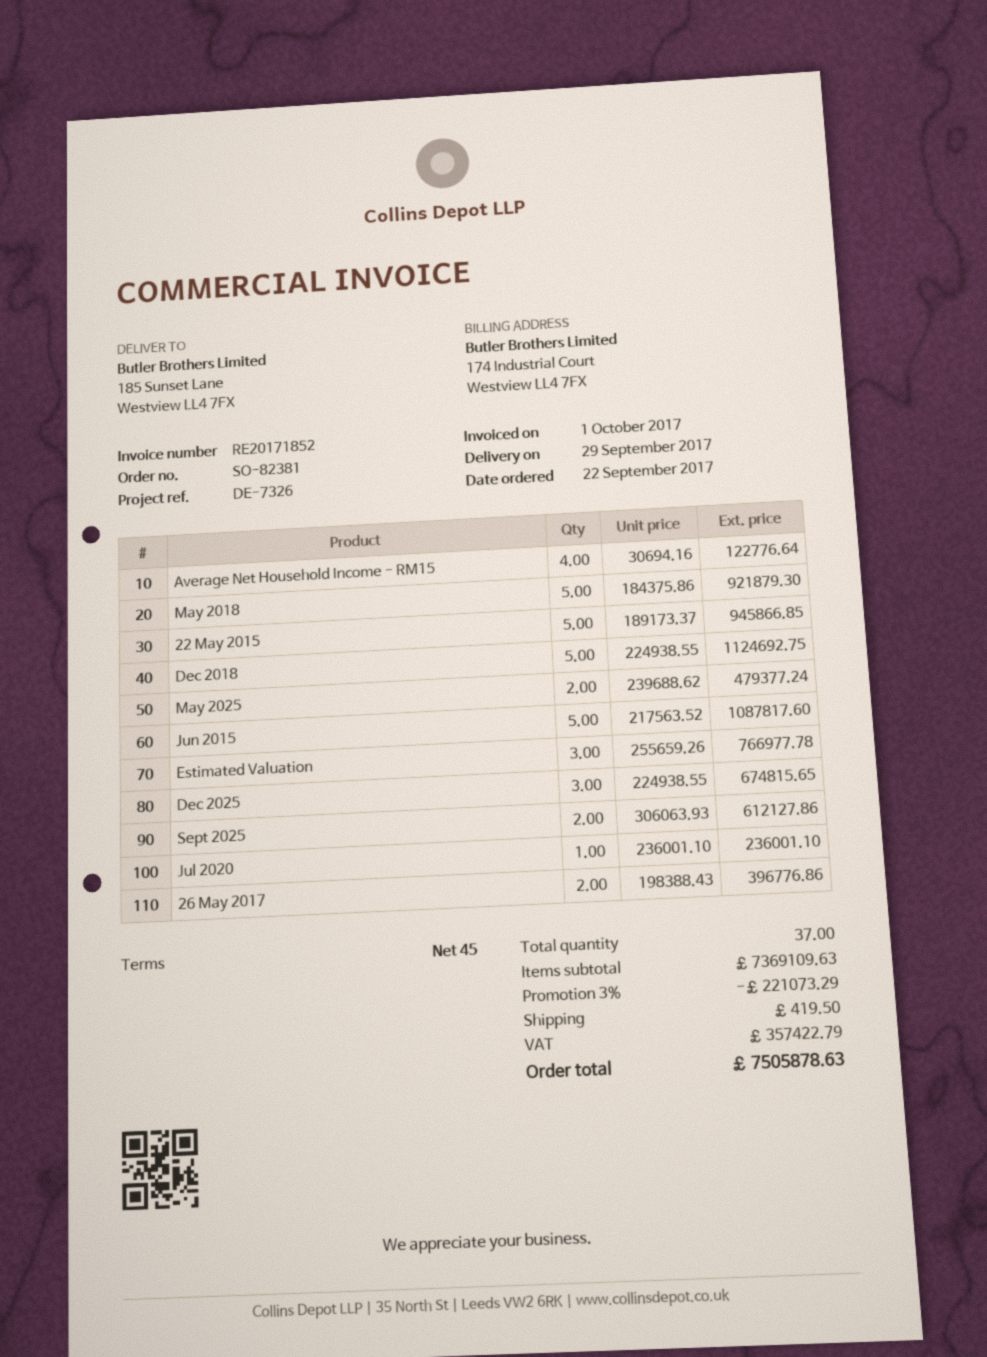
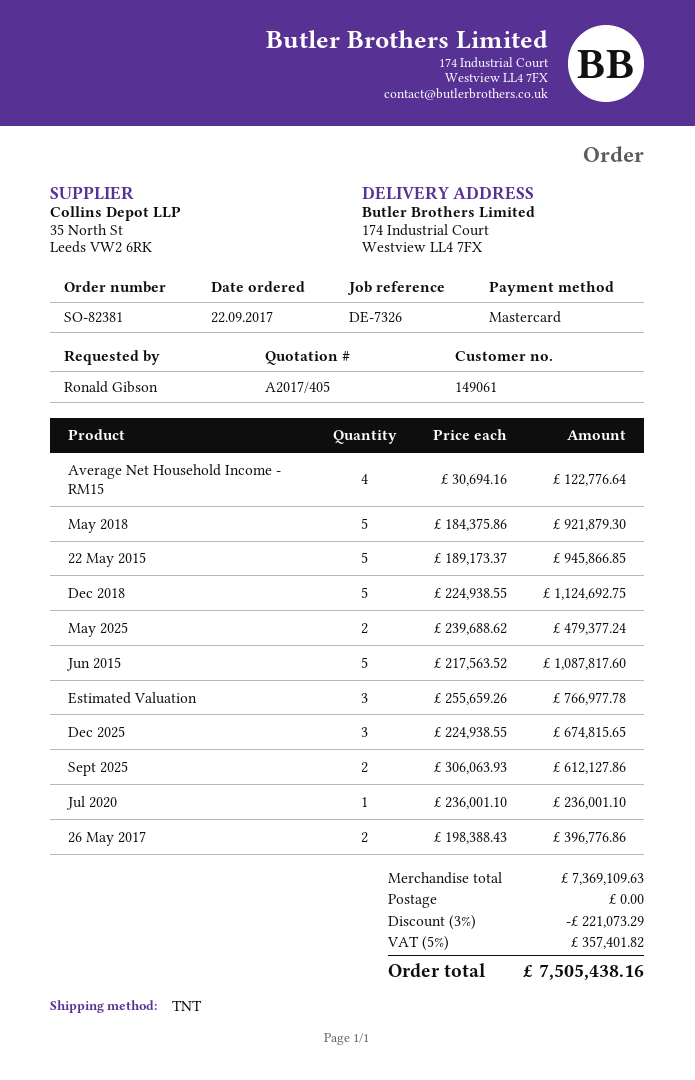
ship to: 185 Sunset Lane, Westview LL4 7FX -> 174 Industrial Court, Westview LL4 7FX
shipping: 419.50 -> 0.00
tax: 357422.79 -> 357401.82
total: 7505878.63 -> 7505438.16

